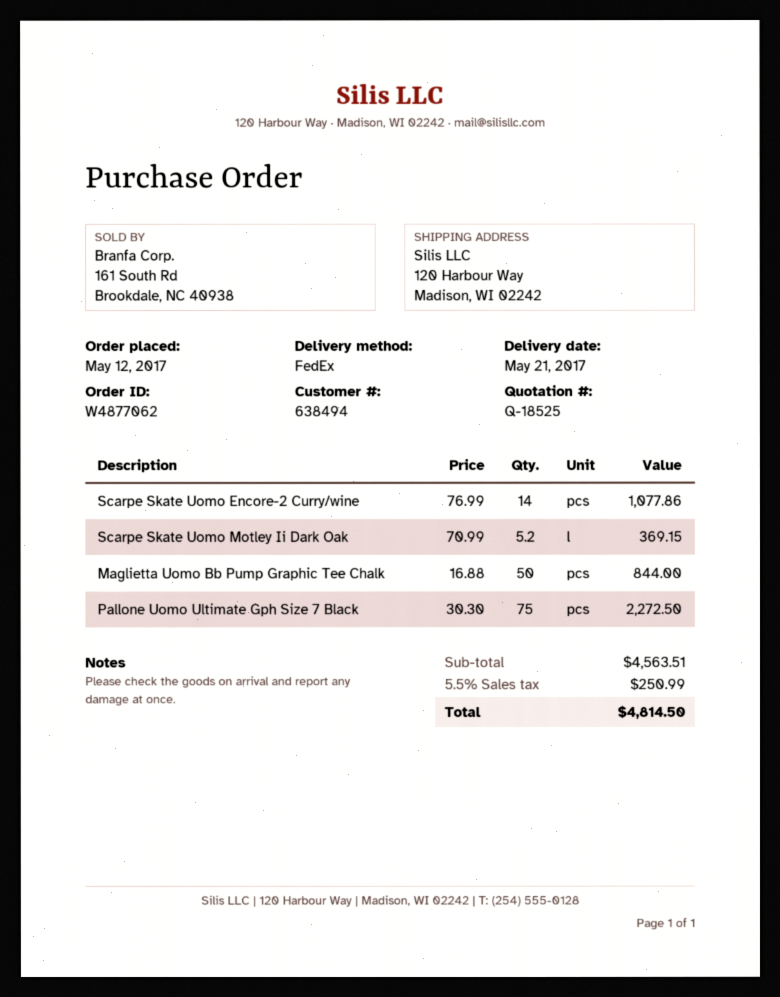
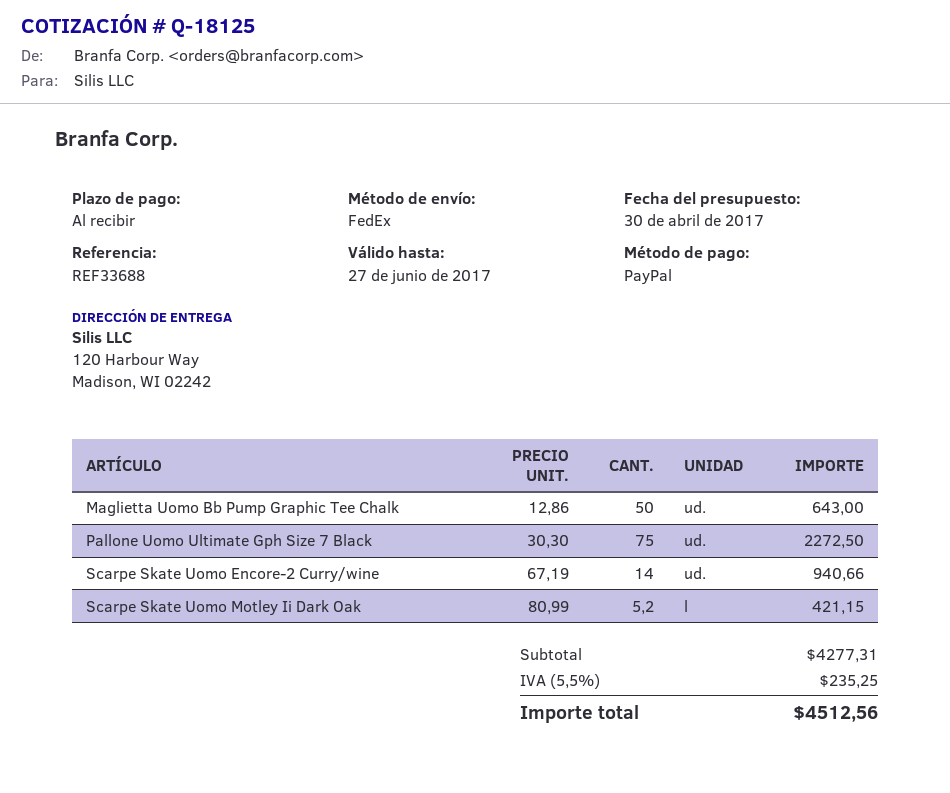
quote number: Q-18525 -> Q-18125
Scarpe Skate Uomo Encore-2 Curry/wine: 14 x 76.99 = 1077.86 -> 14 x 67.19 = 940.66
Scarpe Skate Uomo Motley Ii Dark Oak: 5.2 x 70.99 = 369.15 -> 5.2 x 80.99 = 421.15
Maglietta Uomo Bb Pump Graphic Tee Chalk: 50 x 16.88 = 844.00 -> 50 x 12.86 = 643.00
subtotal: 4563.51 -> 4277.31
tax: 5.5% = 250.99 -> 5.5% = 235.25
total: 4814.50 -> 4512.56

